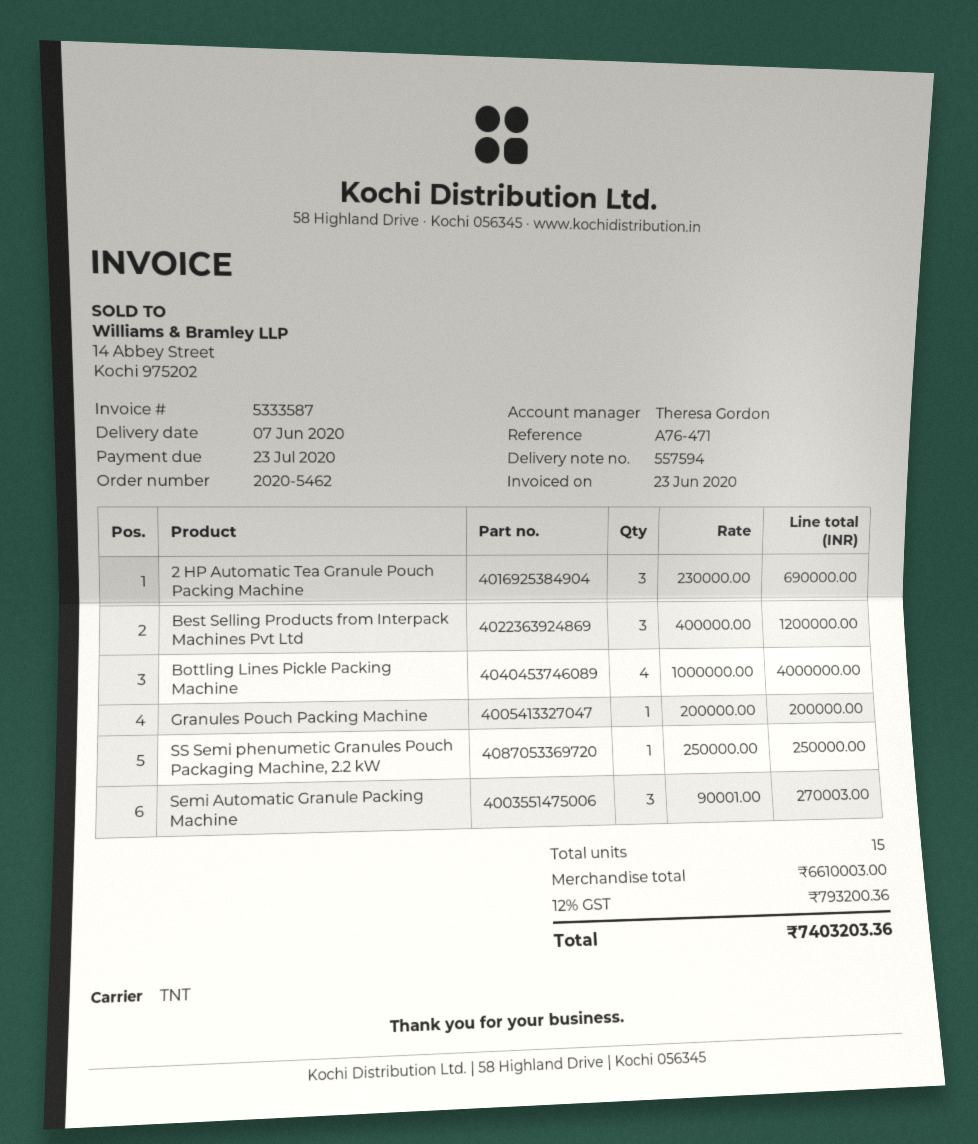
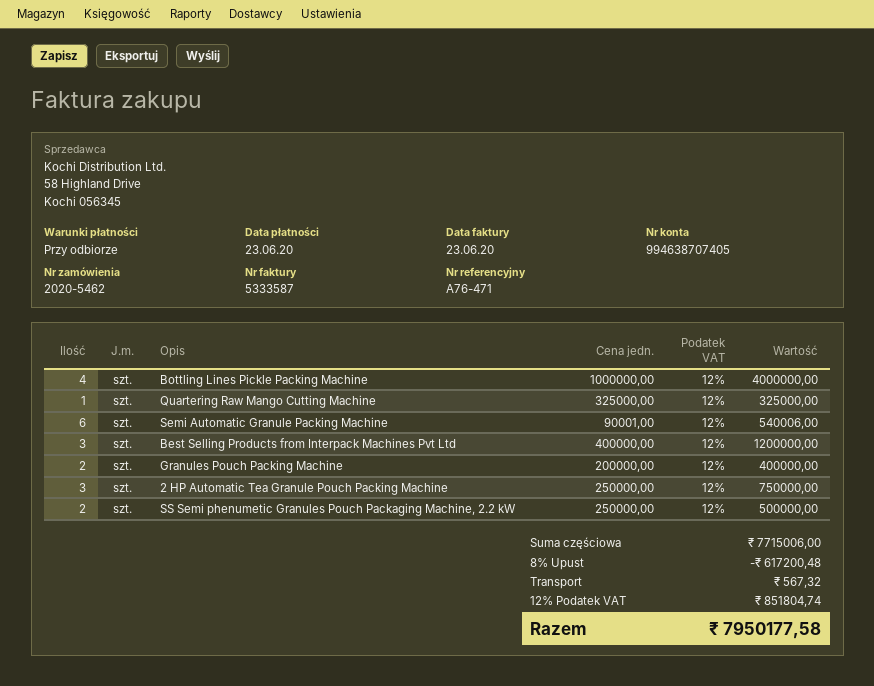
due date: 2020-07-23 -> 2020-06-23
2 HP Automatic Tea Granule Pouch Packing Machine: 3 x 230000.00 = 690000.00 -> 3 x 250000.00 = 750000.00
Granules Pouch Packing Machine: 1 x 200000.00 = 200000.00 -> 2 x 200000.00 = 400000.00
SS Semi phenumetic Granules Pouch Packaging Machine, 2.2 kW: 1 x 250000.00 = 250000.00 -> 2 x 250000.00 = 500000.00
Semi Automatic Granule Packing Machine: 3 x 90001.00 = 270003.00 -> 6 x 90001.00 = 540006.00
Quartering Raw Mango Cutting Machine: none -> 1 x 325000.00 = 325000.00
subtotal: 6610003.00 -> 7715006.00
discount: none -> 8% = 617200.48
shipping: none -> 567.32
tax: 12% = 793200.36 -> 12% = 851804.74
total: 7403203.36 -> 7950177.58

